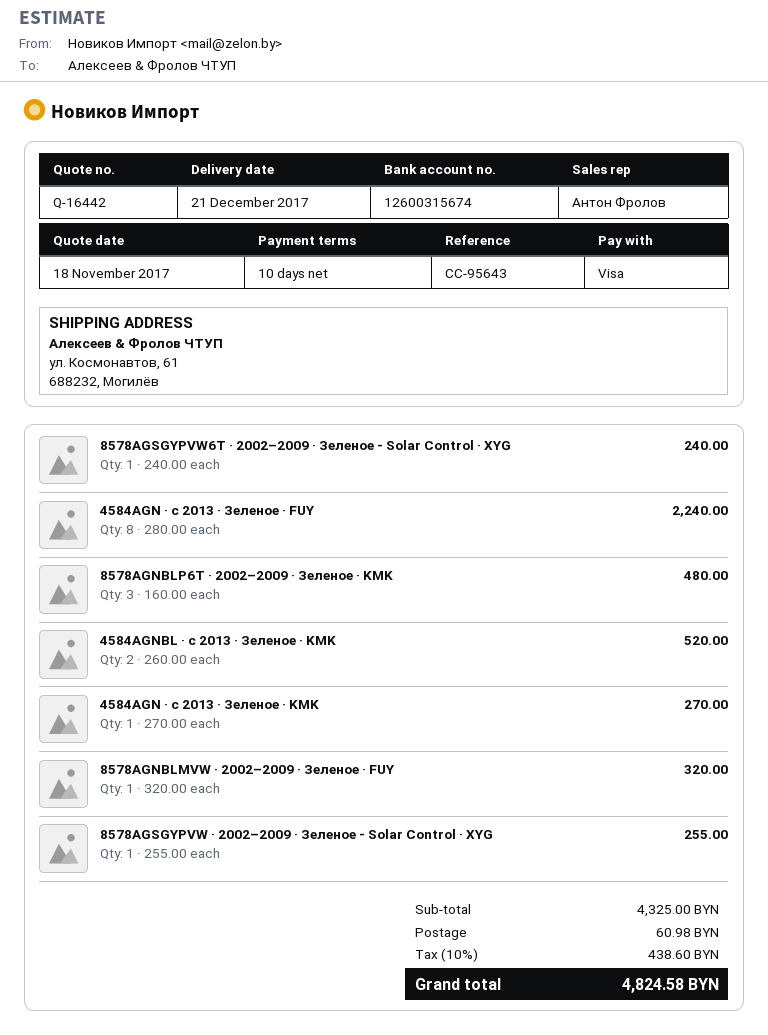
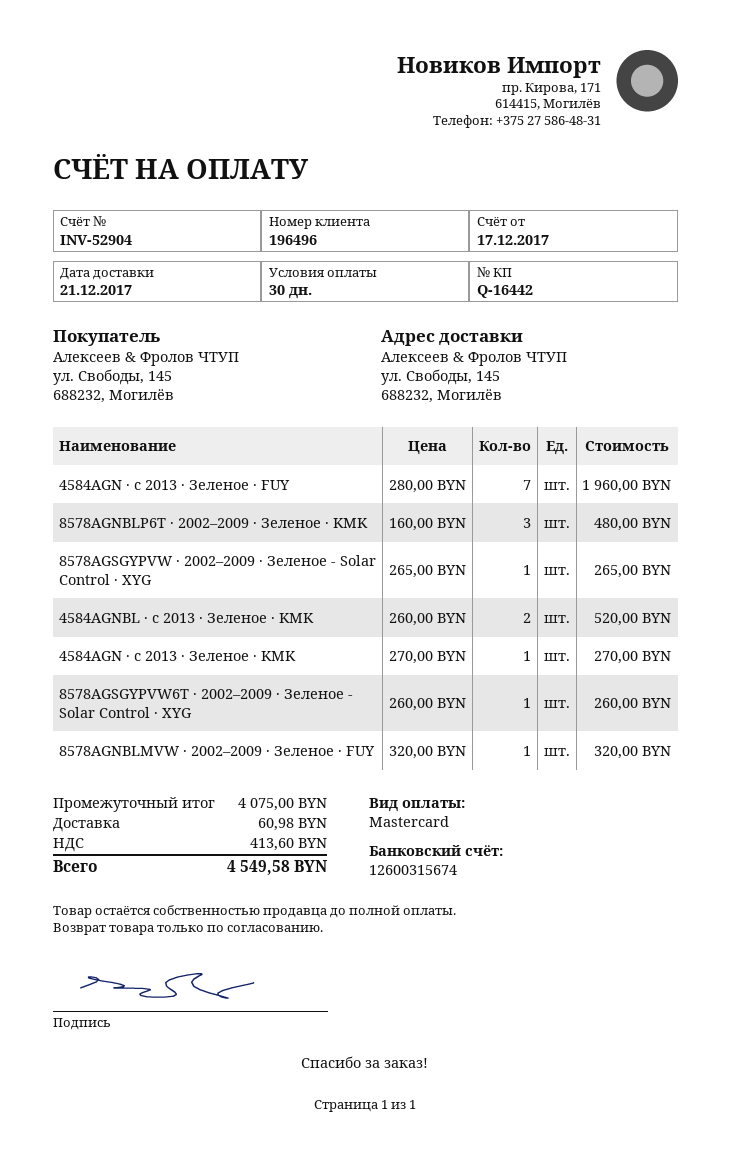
payment terms: 10 days -> 30 days
payment method: Visa -> Mastercard
ship to: ул. Космонавтов, 61, 688232, Могилёв -> ул. Свободы, 145, 688232, Могилёв
8578AGSGYPVW6T · 2002–2009 · Зеленое - Solar Control · XYG: 1 x 240.00 = 240.00 -> 1 x 260.00 = 260.00
4584AGN · с 2013 · Зеленое · FUY: 8 x 280.00 = 2240.00 -> 7 x 280.00 = 1960.00
8578AGSGYPVW · 2002–2009 · Зеленое - Solar Control · XYG: 1 x 255.00 = 255.00 -> 1 x 265.00 = 265.00
subtotal: 4325.00 -> 4075.00
tax: 438.60 -> 413.60
total: 4824.58 -> 4549.58

